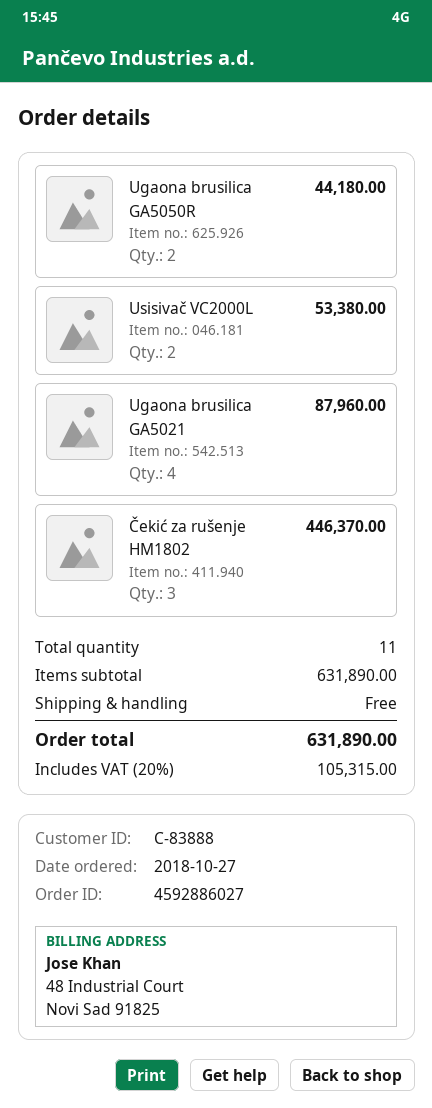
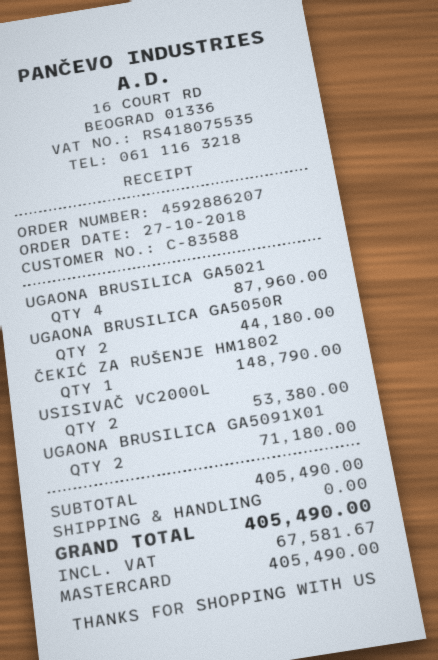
order number: 4592886027 -> 4592886207
customer number: C-83888 -> C-83588
Čekić za rušenje HM1802: 3 for 446370.00 -> 1 for 148790.00
UGAONA BRUSILICA GA5091X01: none -> 2 for 71180.00
subtotal: 631890.00 -> 405490.00
tax: 105315.00 -> 67581.67
total: 631890.00 -> 405490.00

